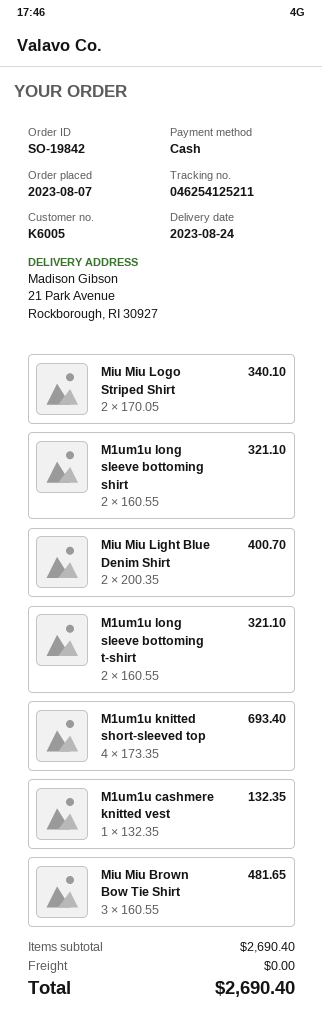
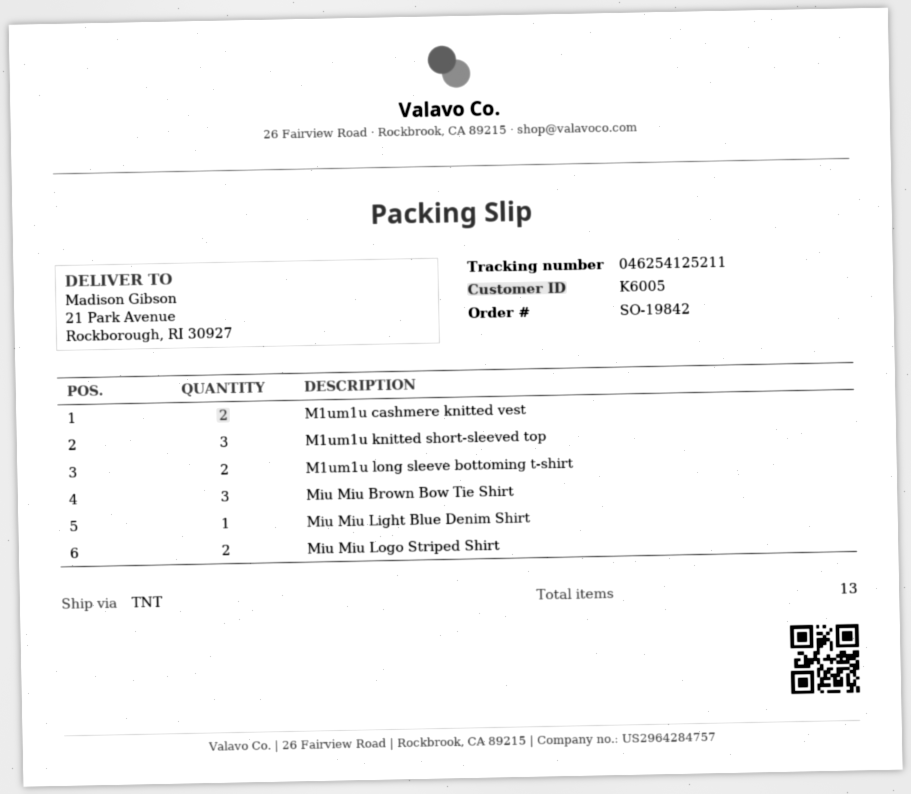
M1um1u long sleeve bottoming shirt: 2 -> none
Miu Miu Light Blue Denim Shirt: 2 -> 1
M1um1u knitted short-sleeved top: 4 -> 3
M1um1u cashmere knitted vest: 1 -> 2

